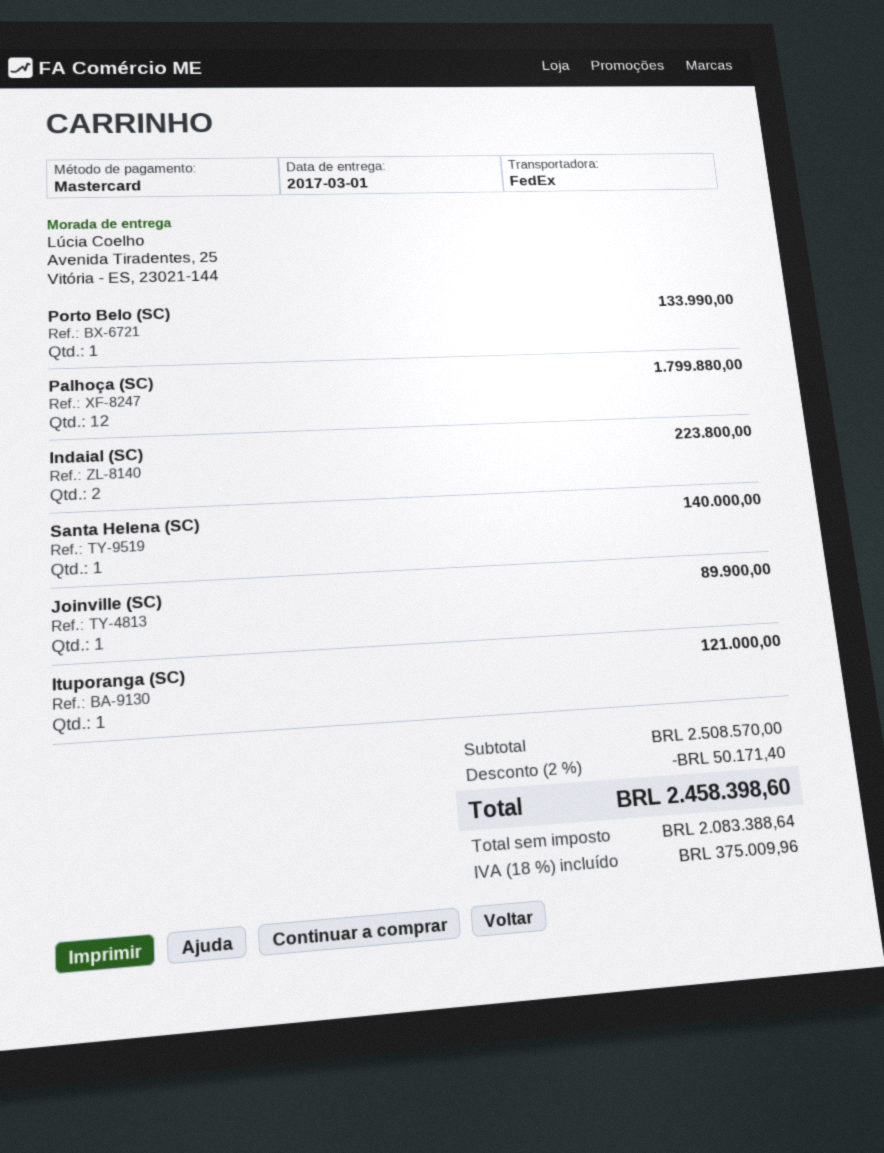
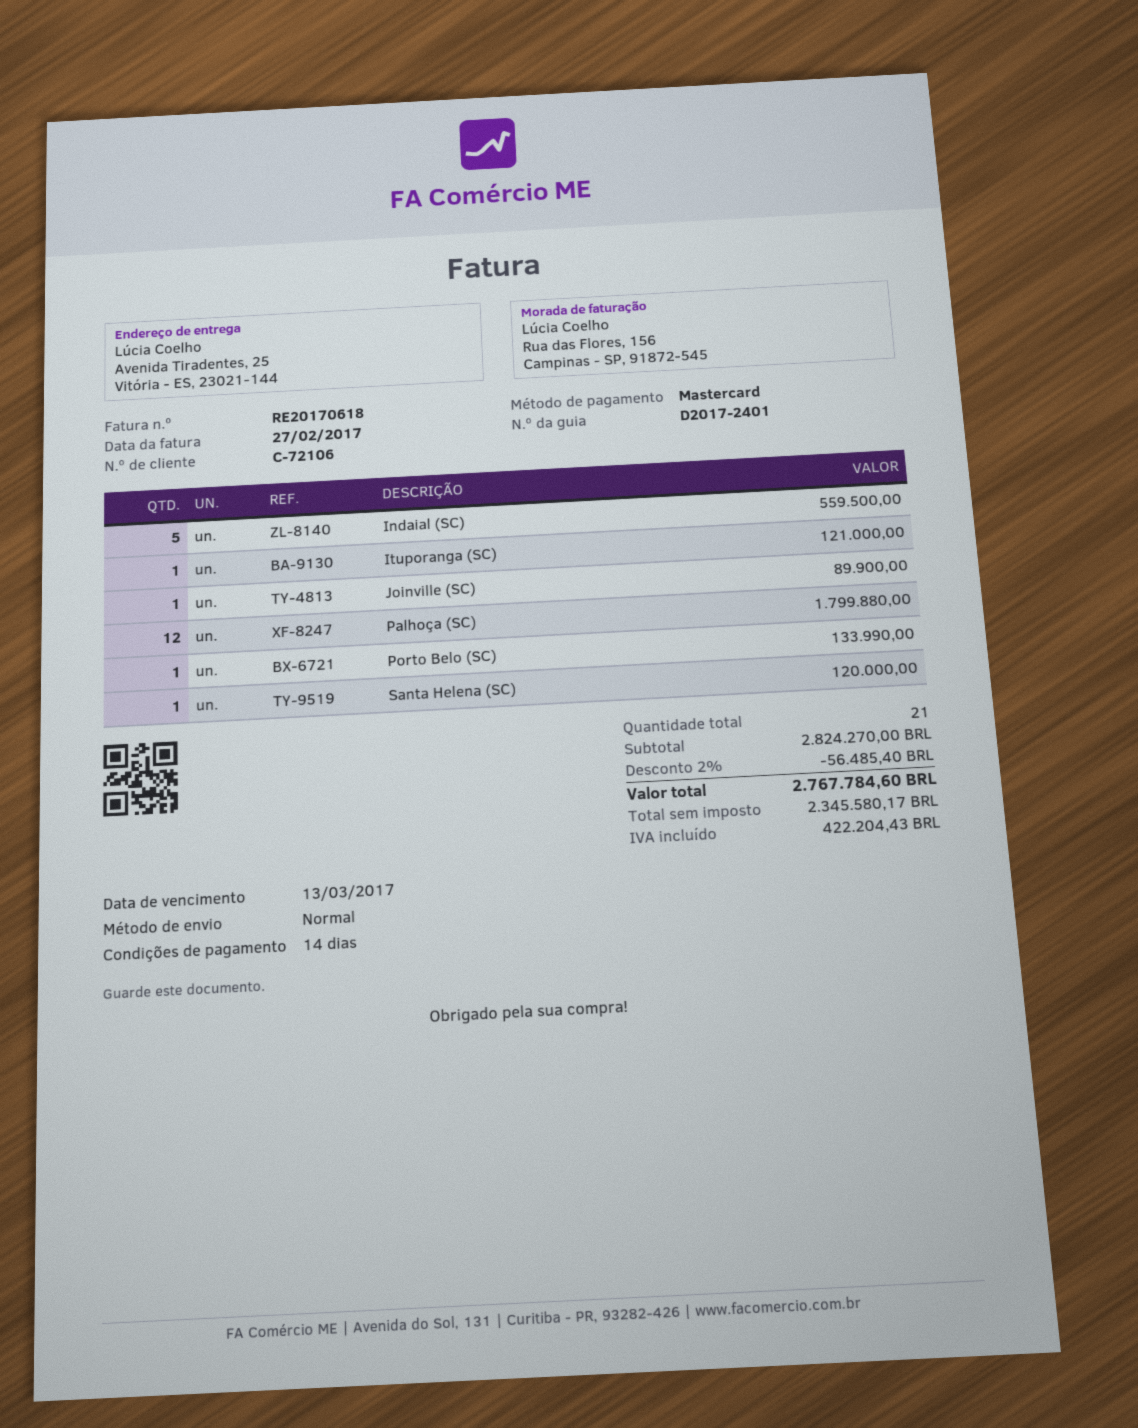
shipping method: FedEx -> standard
Indaial (SC): 2 for 223800.00 -> 5 for 559500.00
Santa Helena (SC): 1 for 140000.00 -> 1 for 120000.00
subtotal: 2508570.00 -> 2824270.00
discount: 2% = 50171.40 -> 2% = 56485.40
net: 2083388.64 -> 2345580.17
tax: 375009.96 -> 422204.43
total: 2458398.60 -> 2767784.60

